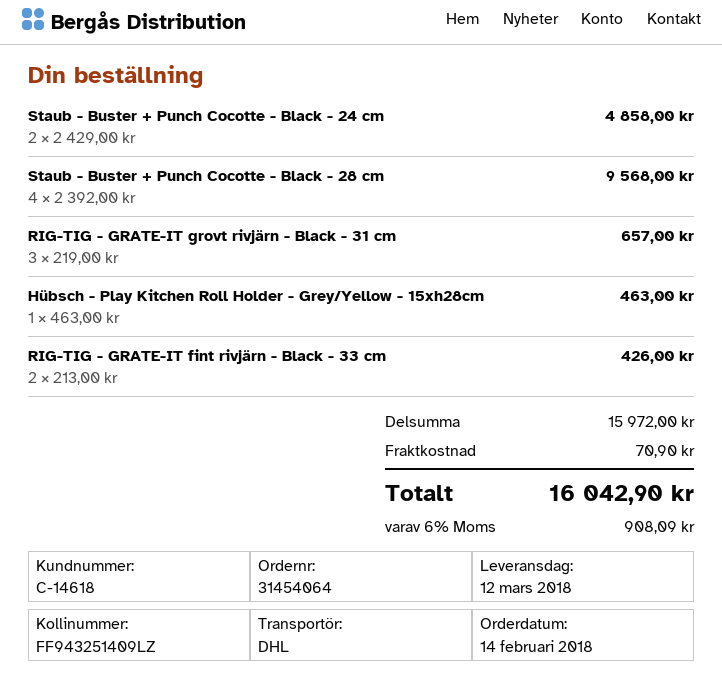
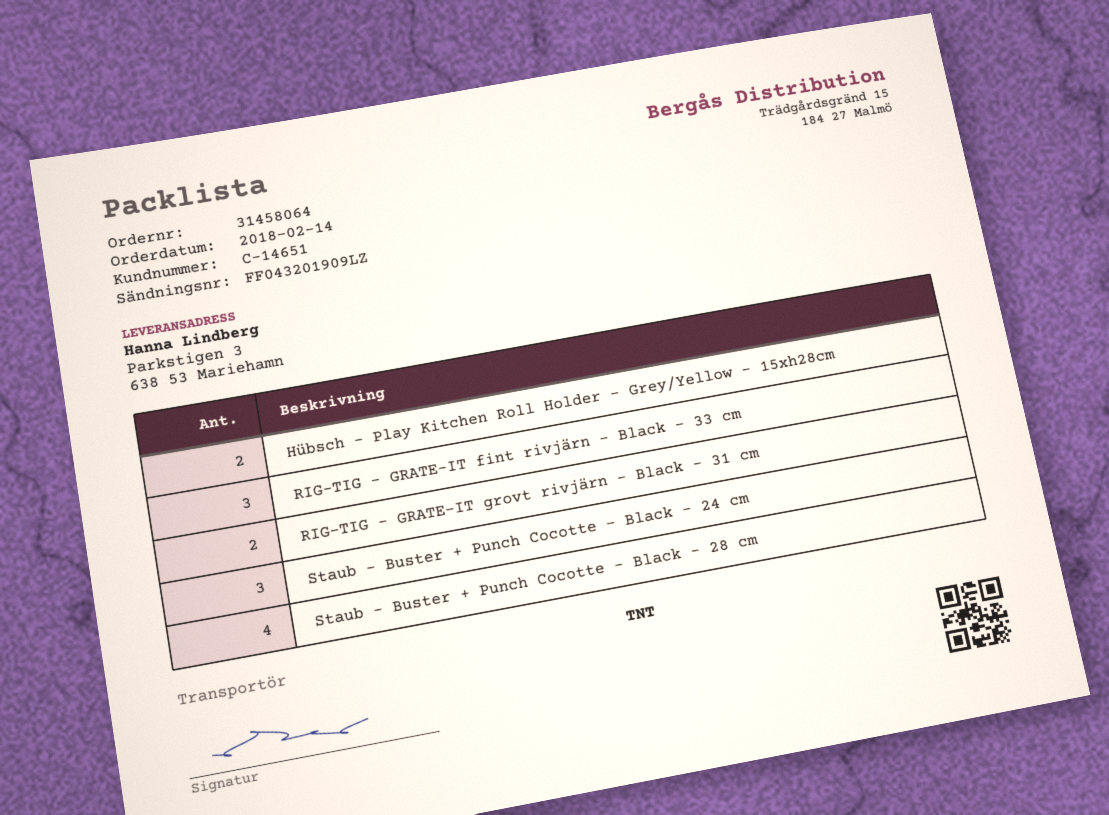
order number: 31454064 -> 31458064
customer number: C-14618 -> C-14651
shipping method: DHL -> TNT
tracking number: FF943251409LZ -> FF043201909LZ
Staub - Buster + Punch Cocotte - Black - 24 cm: 2 -> 3
RIG-TIG - GRATE-IT grovt rivjärn - Black - 31 cm: 3 -> 2
Hübsch - Play Kitchen Roll Holder - Grey/Yellow - 15xh28cm: 1 -> 2
RIG-TIG - GRATE-IT fint rivjärn - Black - 33 cm: 2 -> 3

